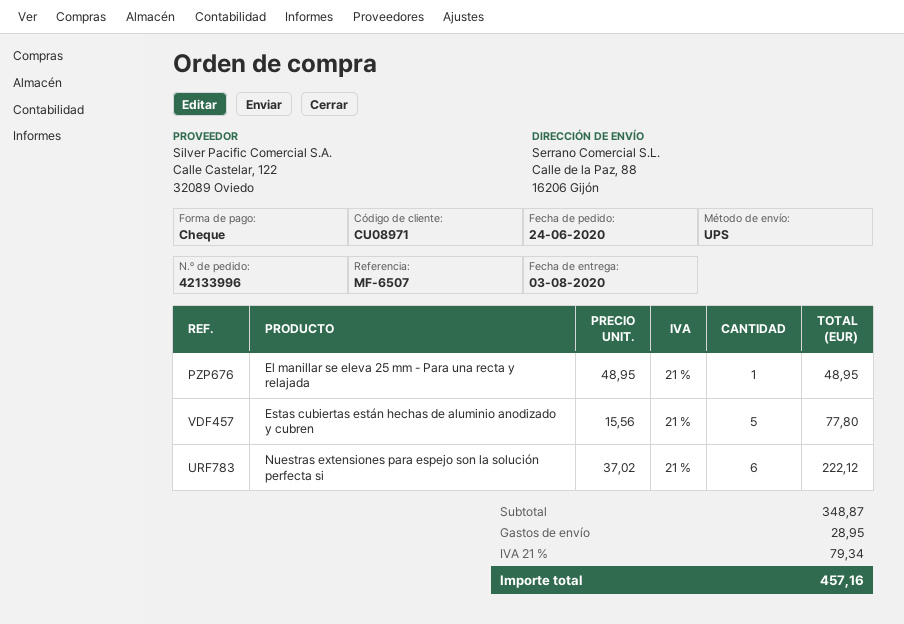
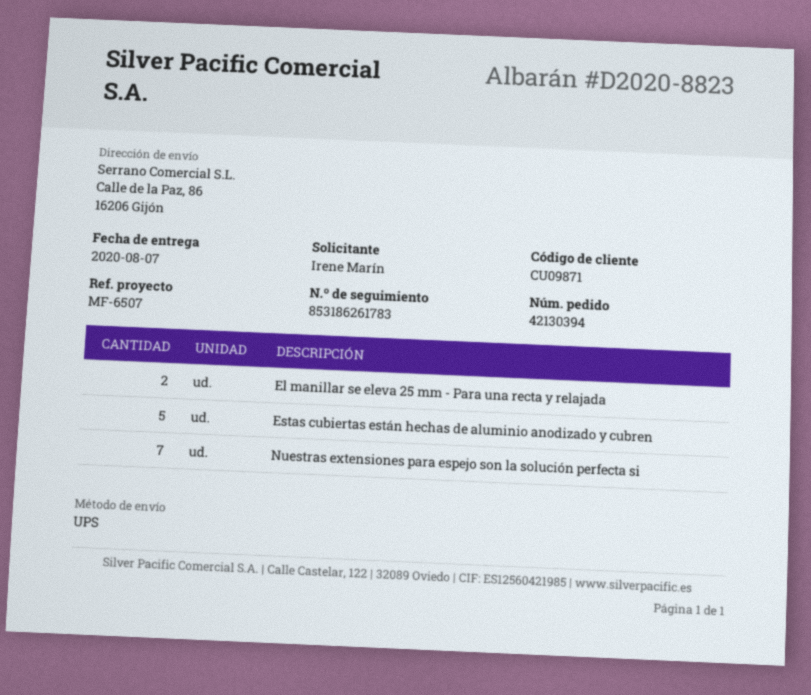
order number: 42133996 -> 42130394
delivery date: 2020-08-03 -> 2020-08-07
customer number: CU08971 -> CU09871
ship to: Calle de la Paz, 88, 16206 Gijón -> Calle de la Paz, 86, 16206 Gijón
El manillar se eleva 25 mm - Para una recta y relajada: 1 -> 2
Nuestras extensiones para espejo son la solución perfecta si: 6 -> 7

